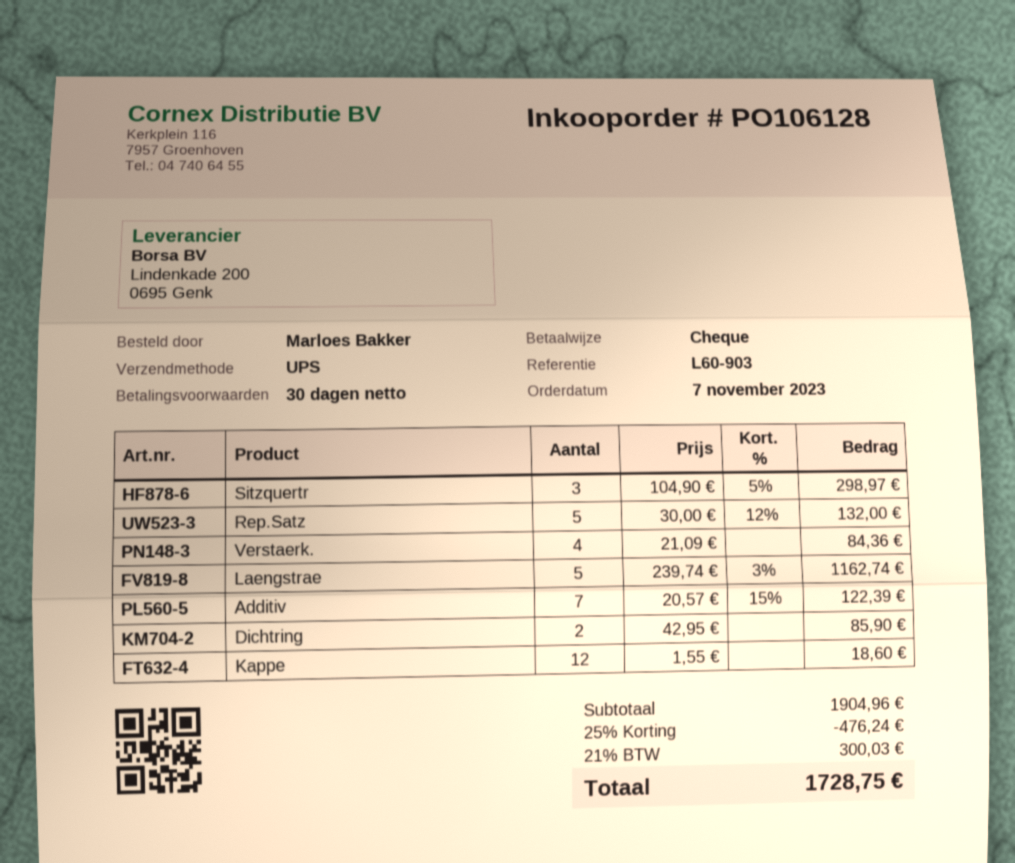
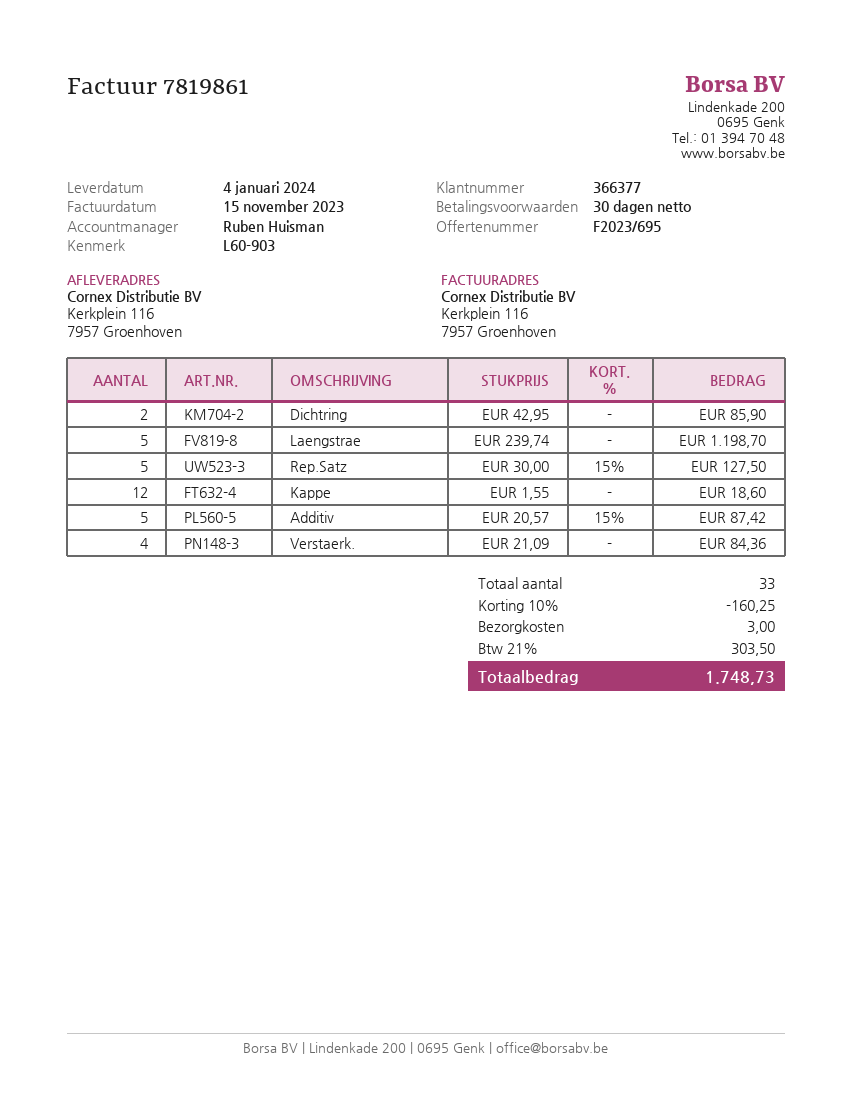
Sitzquertr: 3 x 104.90 - 5% = 298.97 -> none
Rep.Satz: 5 x 30.00 - 12% = 132.00 -> 5 x 30.00 - 15% = 127.50
Laengstrae: 5 x 239.74 - 3% = 1162.74 -> 5 x 239.74 = 1198.70
Additiv: 7 x 20.57 - 15% = 122.39 -> 5 x 20.57 - 15% = 87.42
discount: 25% = 476.24 -> 10% = 160.25
shipping: none -> 3.00
tax: 21% = 300.03 -> 21% = 303.50
total: 1728.75 -> 1748.73

